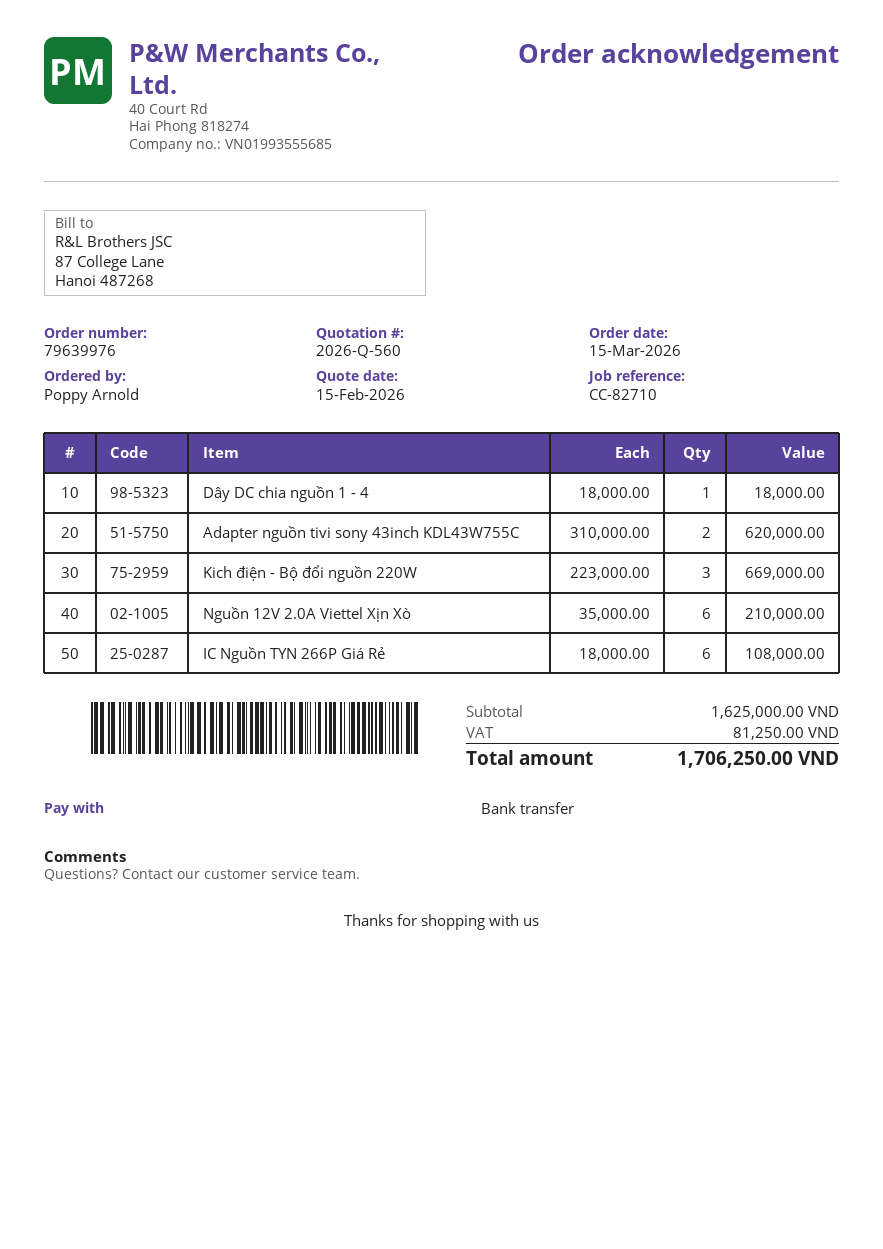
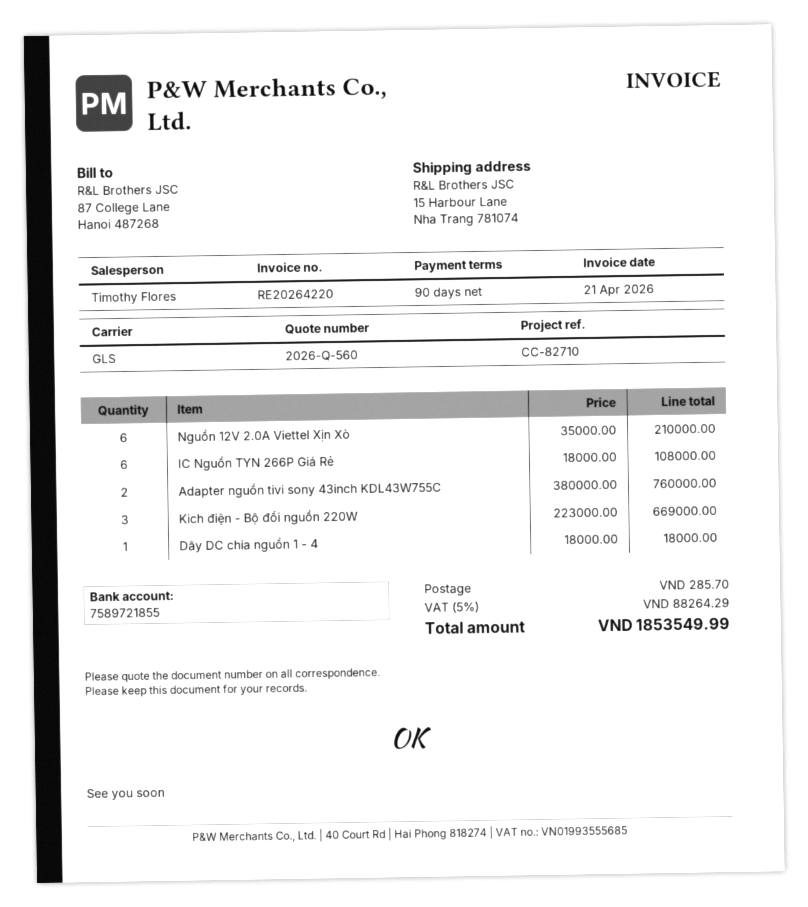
Adapter nguồn tivi sony 43inch KDL43W755C: 2 x 310000.00 = 620000.00 -> 2 x 380000.00 = 760000.00
shipping: none -> 285.70
tax: 81250.00 -> 88264.29
total: 1706250.00 -> 1853549.99

